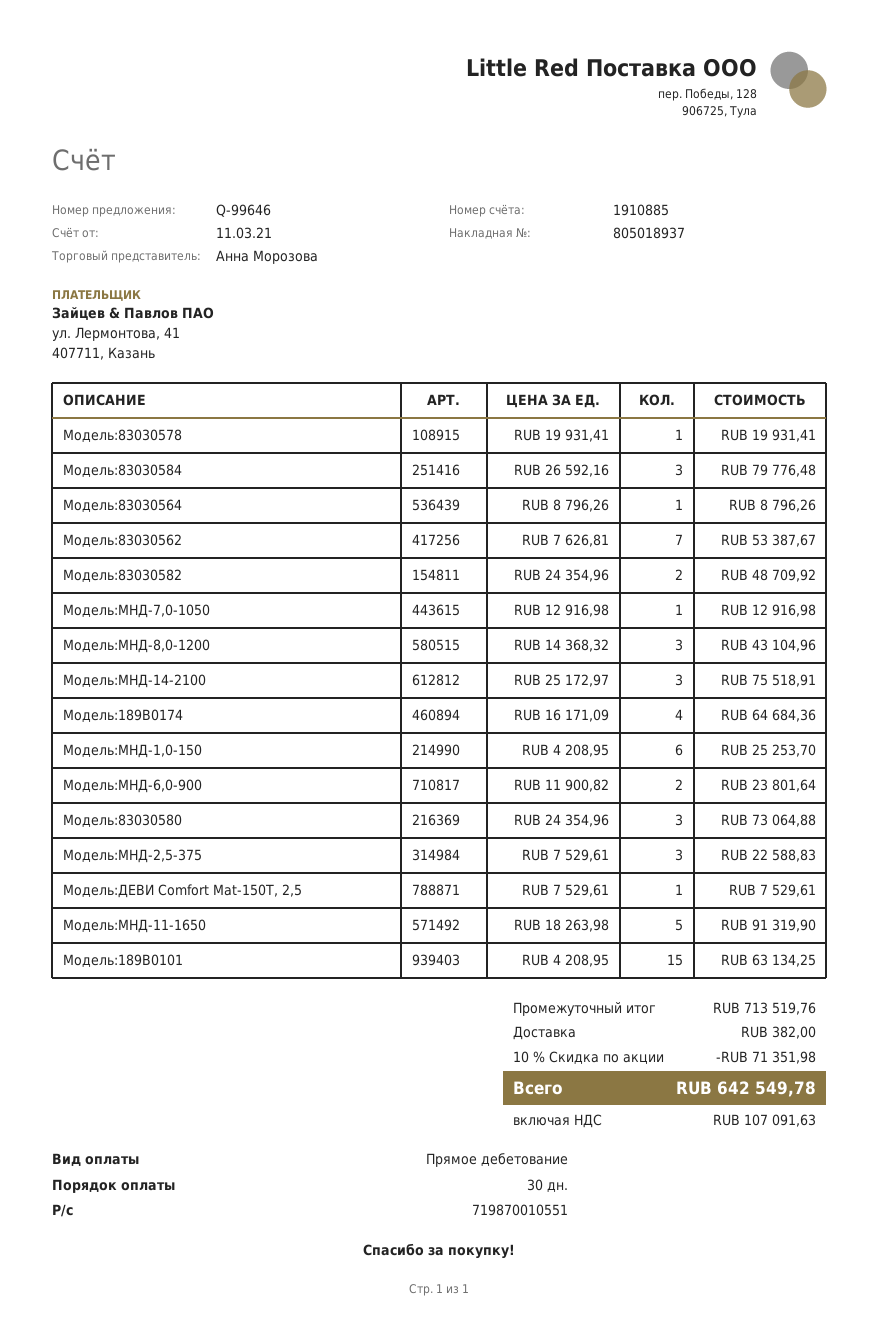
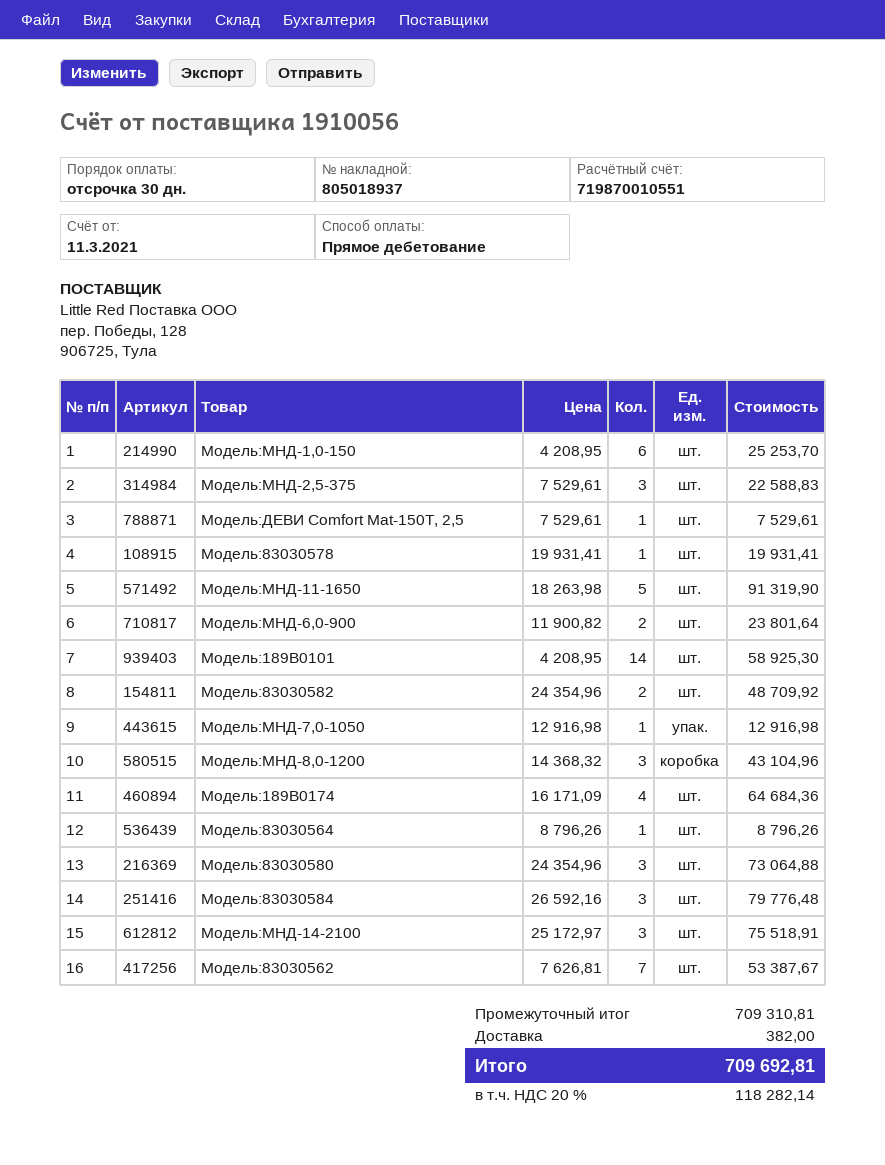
invoice number: 1910885 -> 1910056
Модель:189B0101: 15 x 4208.95 = 63134.25 -> 14 x 4208.95 = 58925.30
subtotal: 713519.76 -> 709310.81
discount: 10% = 71351.98 -> none
tax: 107091.63 -> 118282.14
total: 642549.78 -> 709692.81

